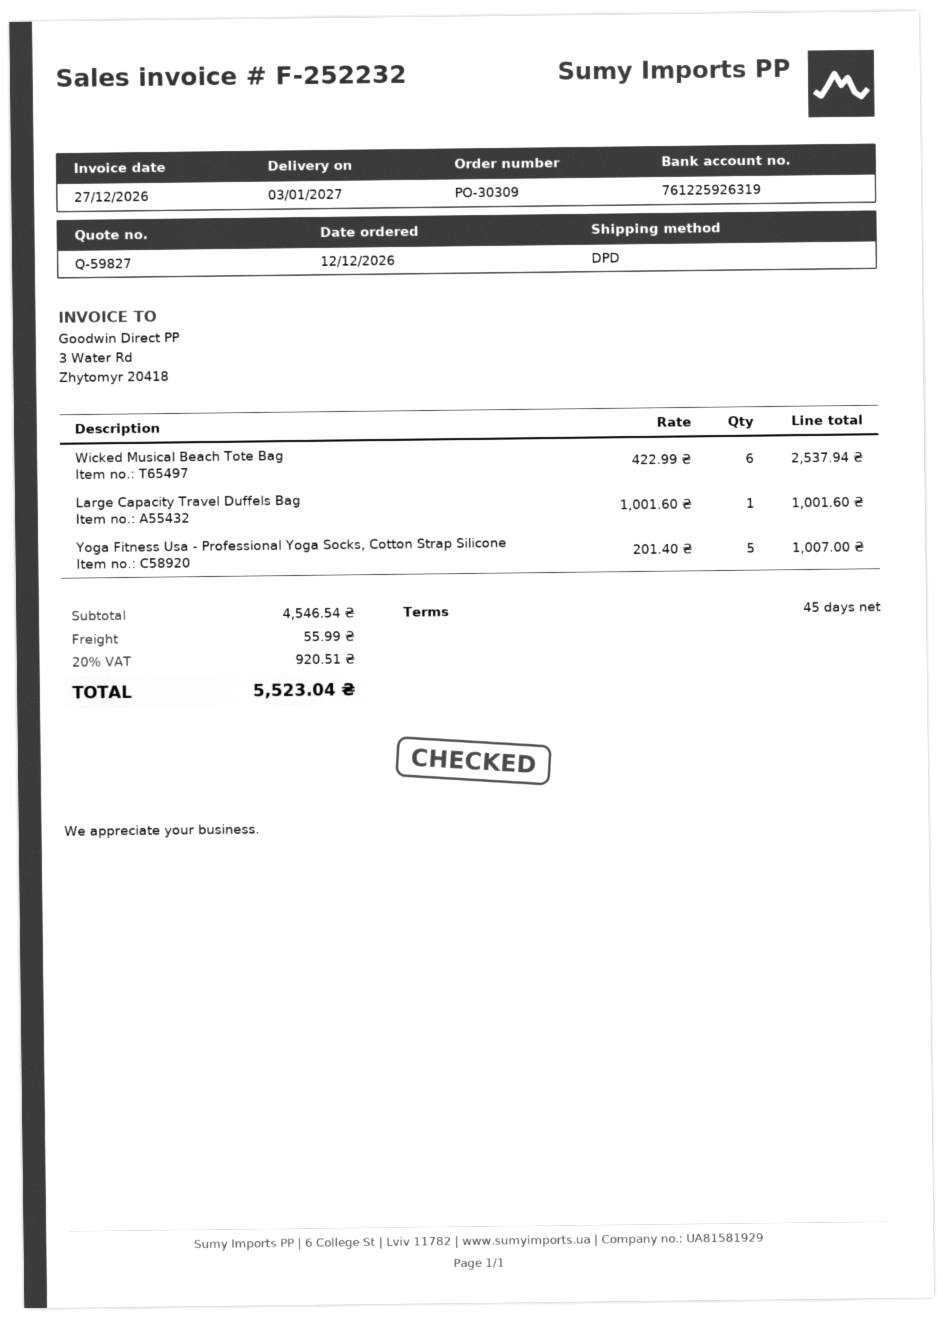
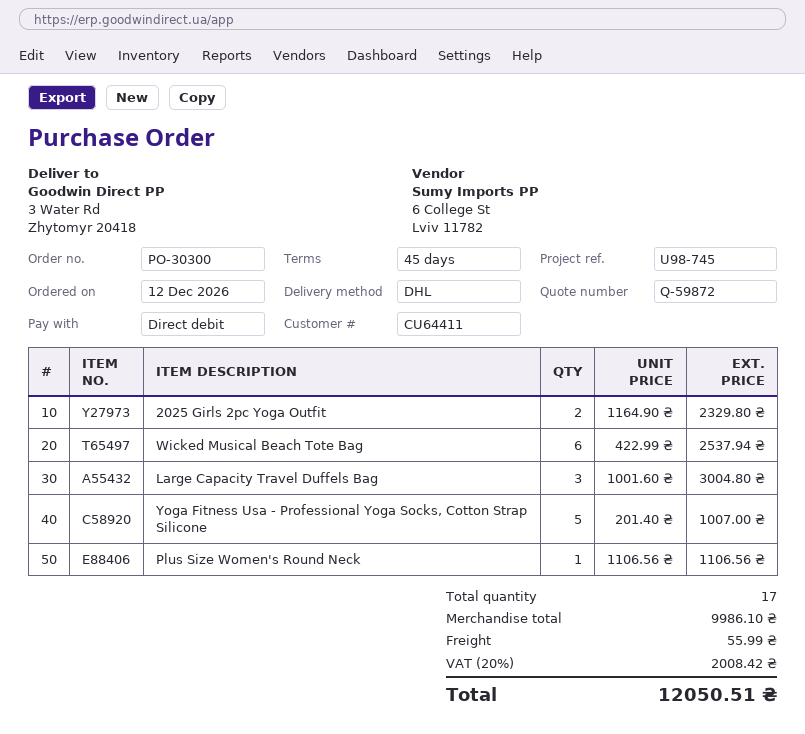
quote number: Q-59827 -> Q-59872
order number: PO-30309 -> PO-30300
shipping method: DPD -> DHL
Large Capacity Travel Duffels Bag: 1 x 1001.60 = 1001.60 -> 3 x 1001.60 = 3004.80
2025 Girls 2pc Yoga Outfit: none -> 2 x 1164.90 = 2329.80
Plus Size Women's Round Neck: none -> 1 x 1106.56 = 1106.56
subtotal: 4546.54 -> 9986.10
tax: 20% = 920.51 -> 20% = 2008.42
total: 5523.04 -> 12050.51

